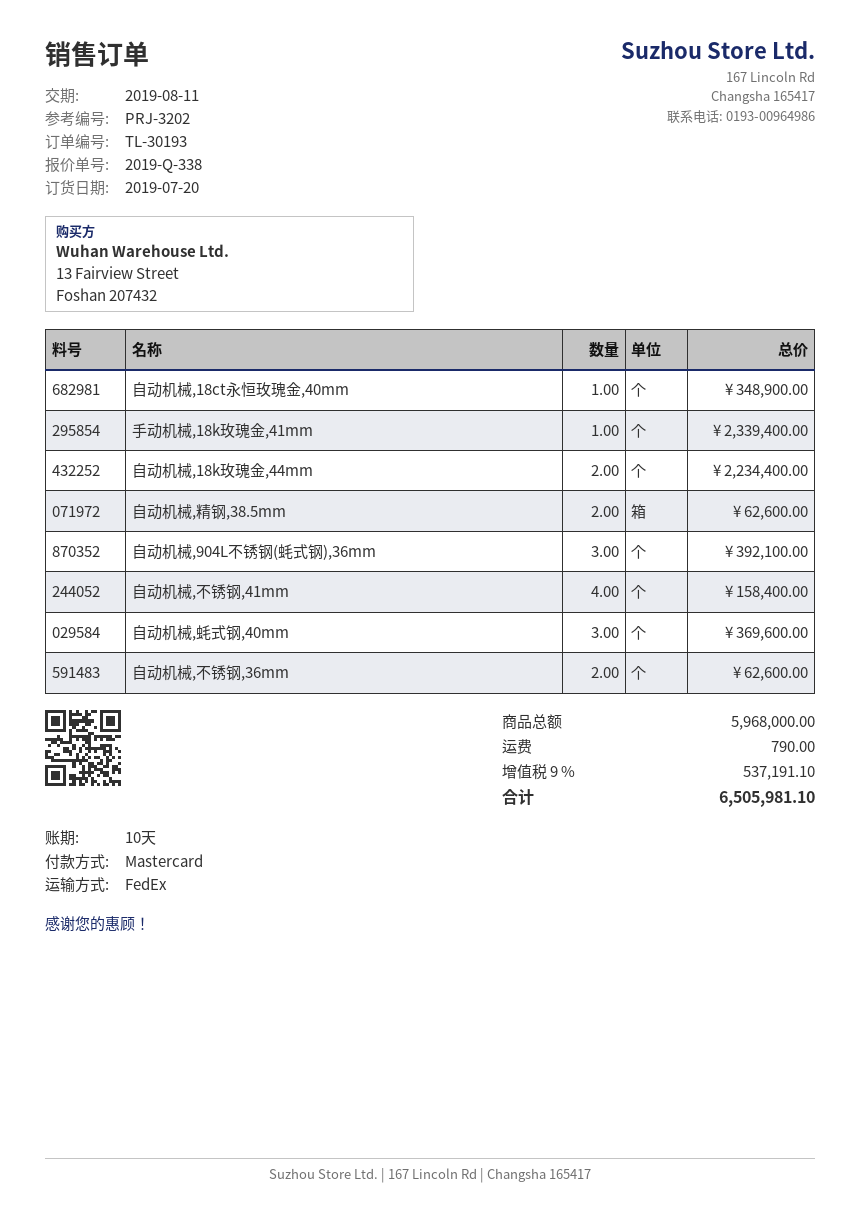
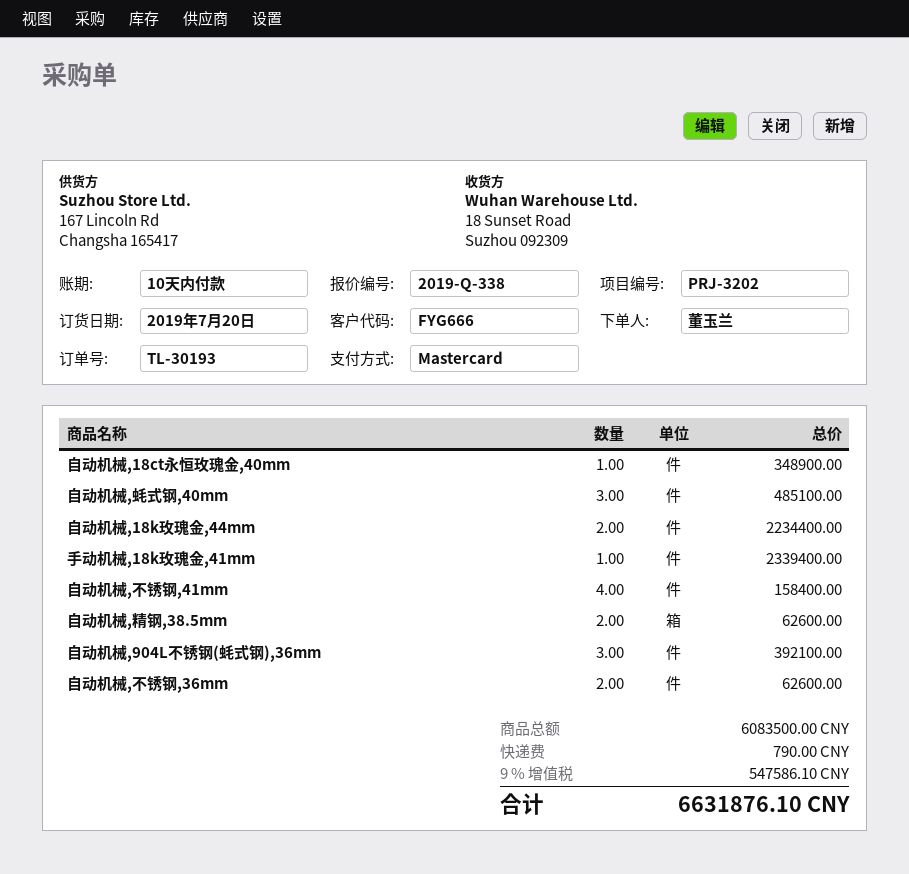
自动机械,蚝式钢,40mm: 3 for 369600.00 -> 3 for 485100.00
subtotal: 5968000.00 -> 6083500.00
tax: 9% = 537191.10 -> 9% = 547586.10
total: 6505981.10 -> 6631876.10

